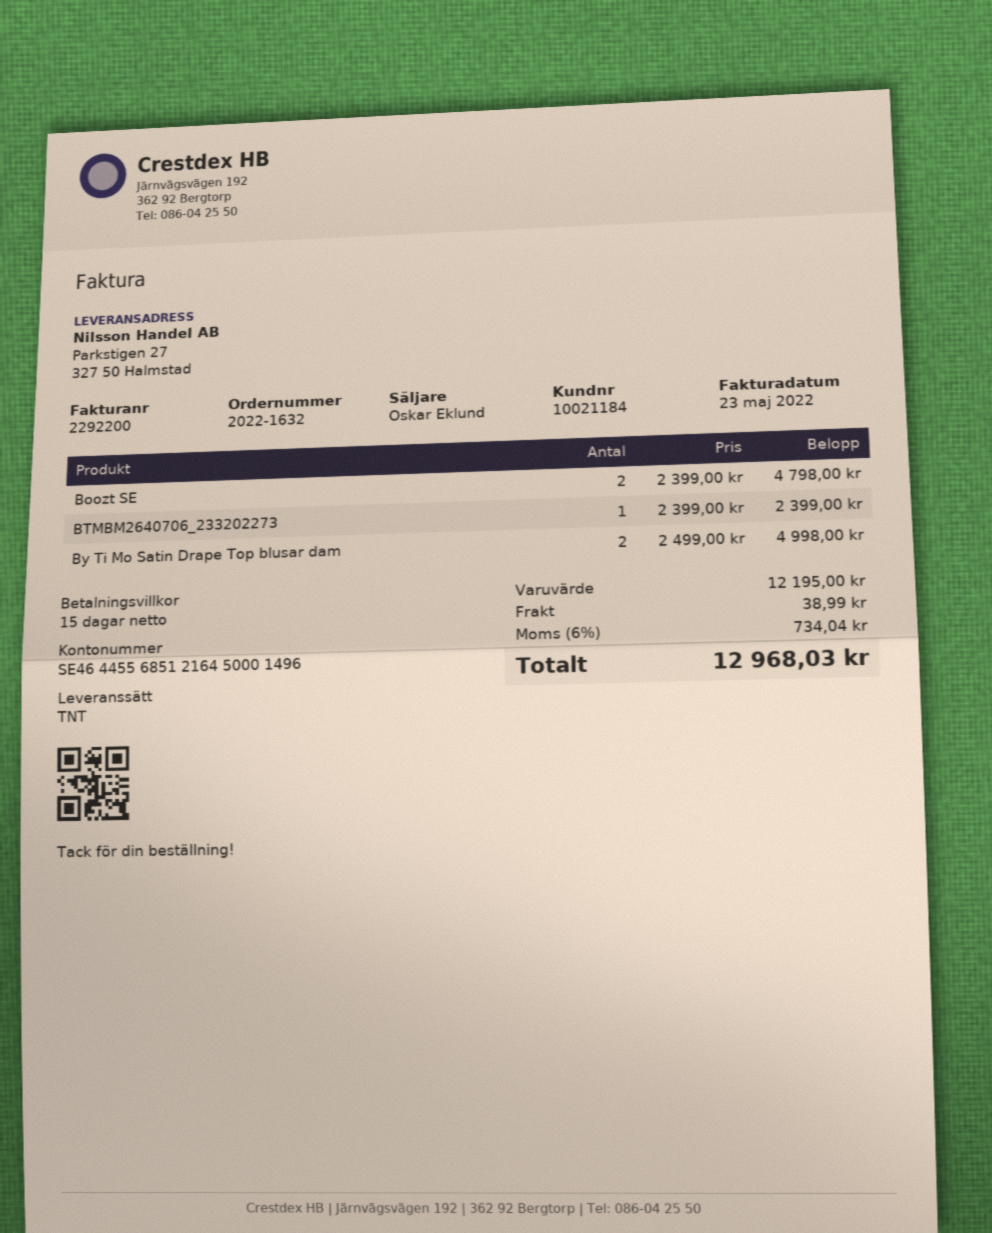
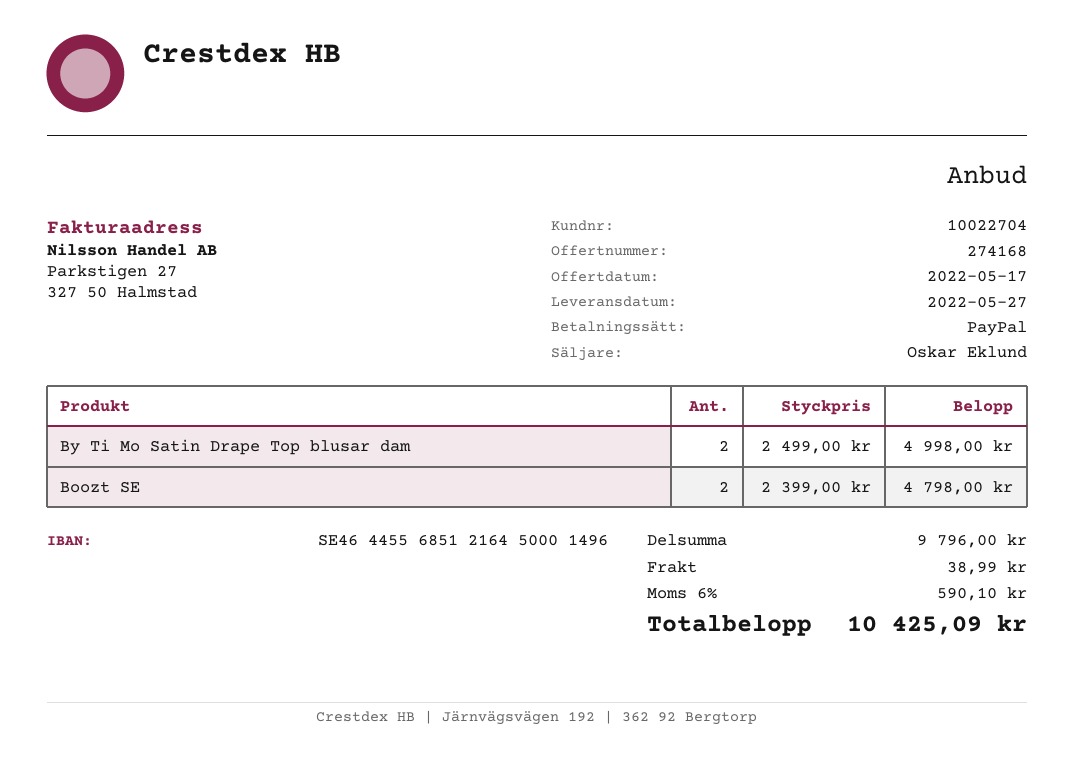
customer number: 10021184 -> 10022704
BTMBM2640706_233202273: 1 x 2399.00 = 2399.00 -> none
subtotal: 12195.00 -> 9796.00
tax: 6% = 734.04 -> 6% = 590.10
total: 12968.03 -> 10425.09

